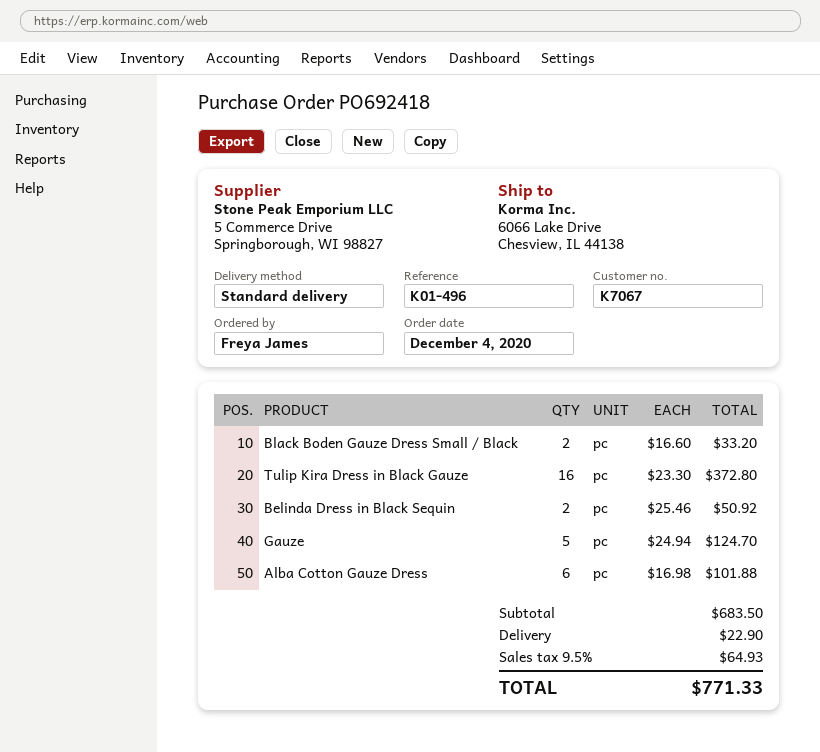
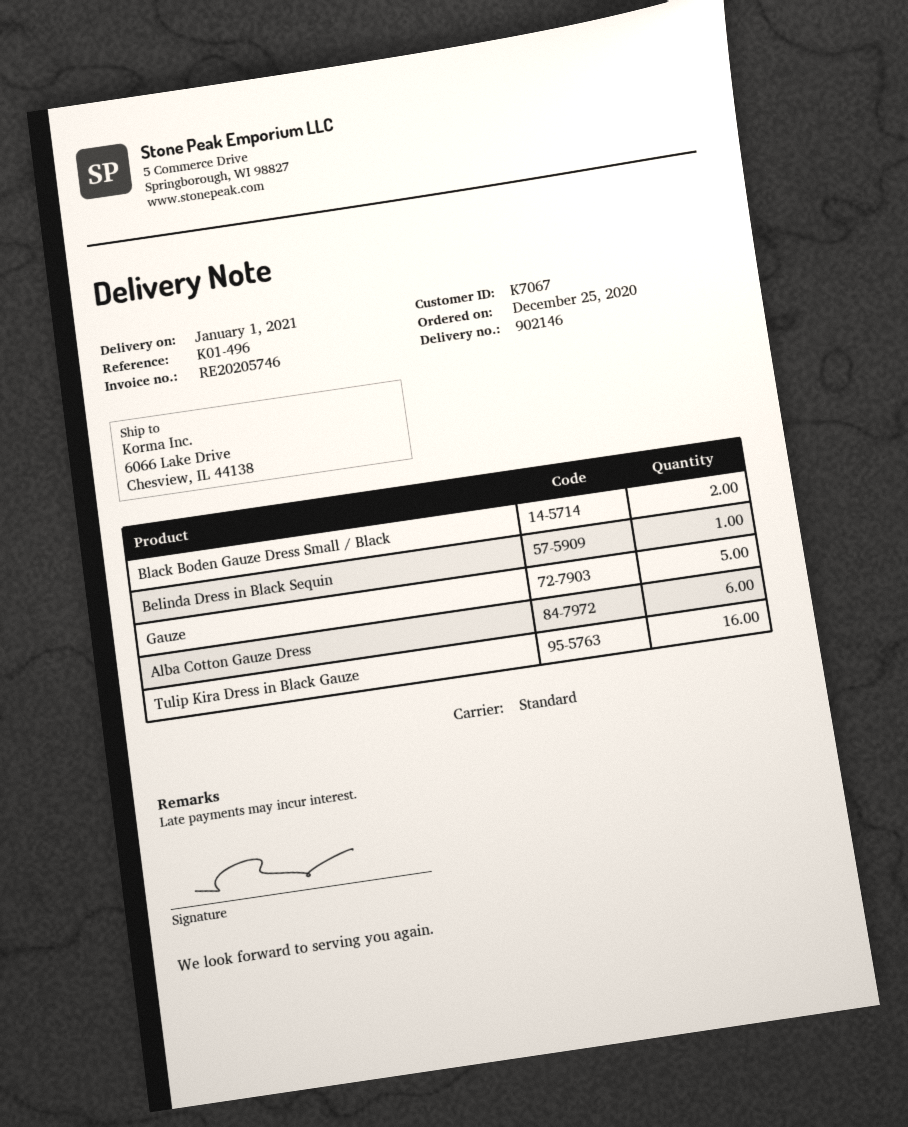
order date: 2020-12-04 -> 2020-12-25
Belinda Dress in Black Sequin: 2 -> 1

